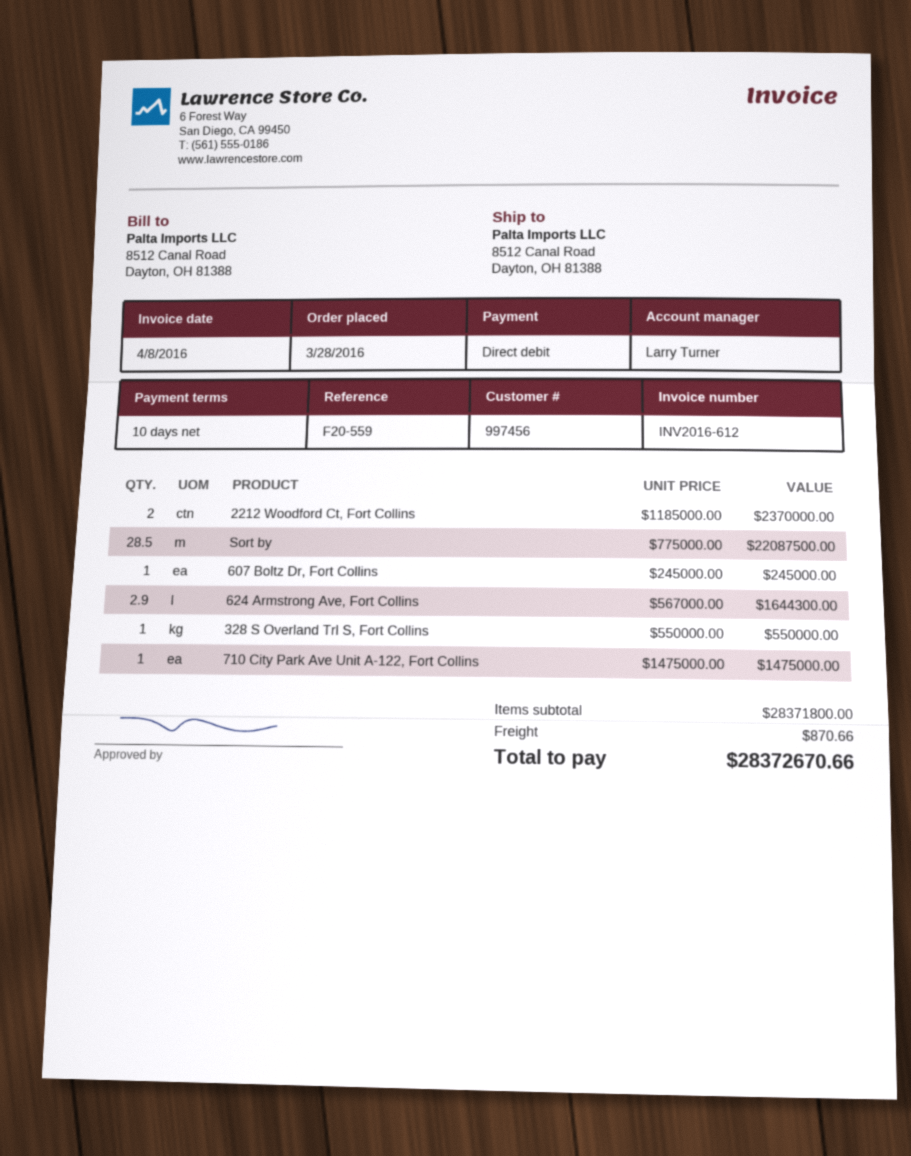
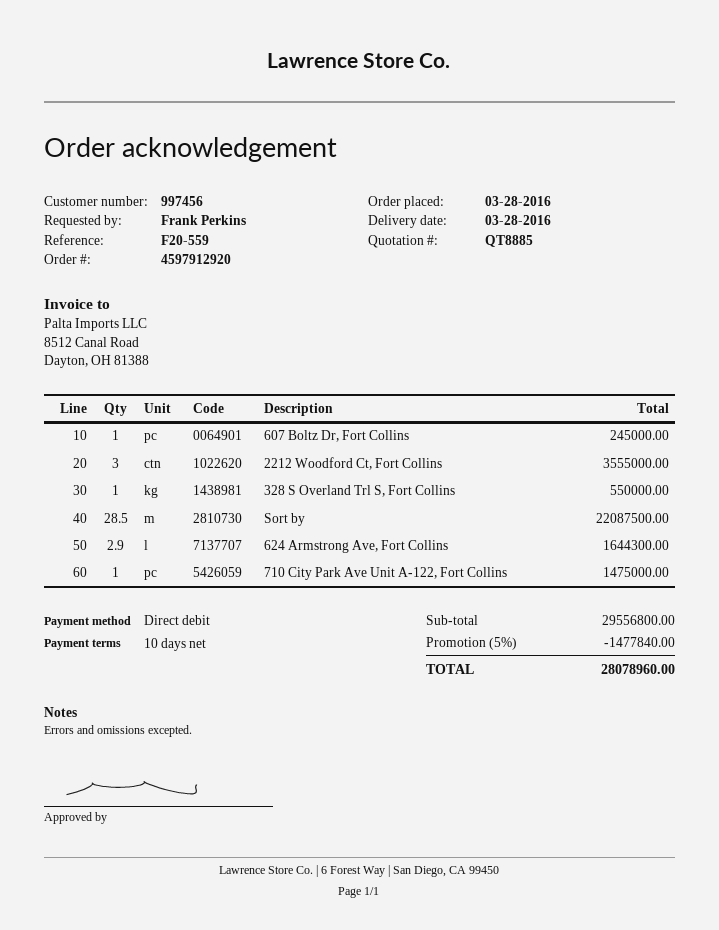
2212 Woodford Ct, Fort Collins: 2 for 2370000.00 -> 3 for 3555000.00
subtotal: 28371800.00 -> 29556800.00
discount: none -> 5% = 1477840.00
shipping: 870.66 -> none
total: 28372670.66 -> 28078960.00

